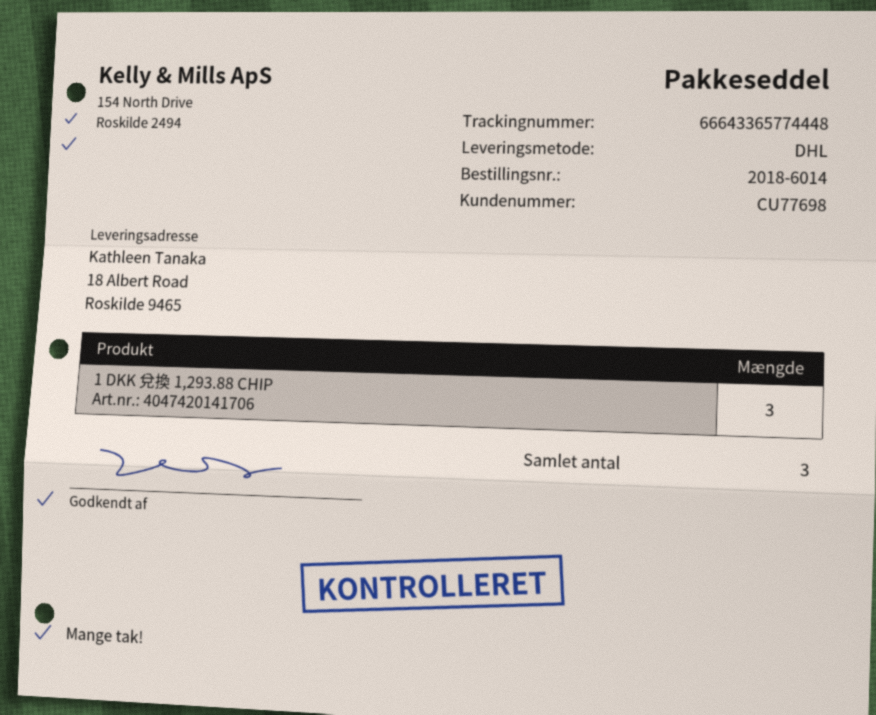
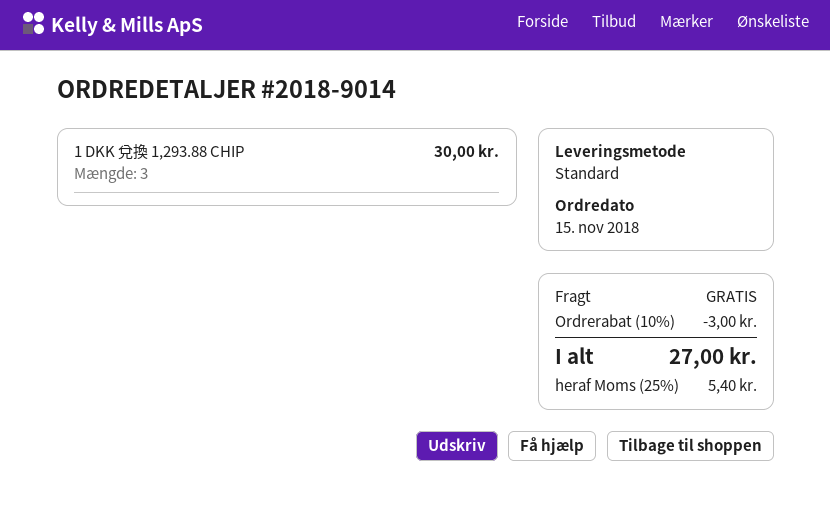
order number: 2018-6014 -> 2018-9014
shipping method: DHL -> standard

